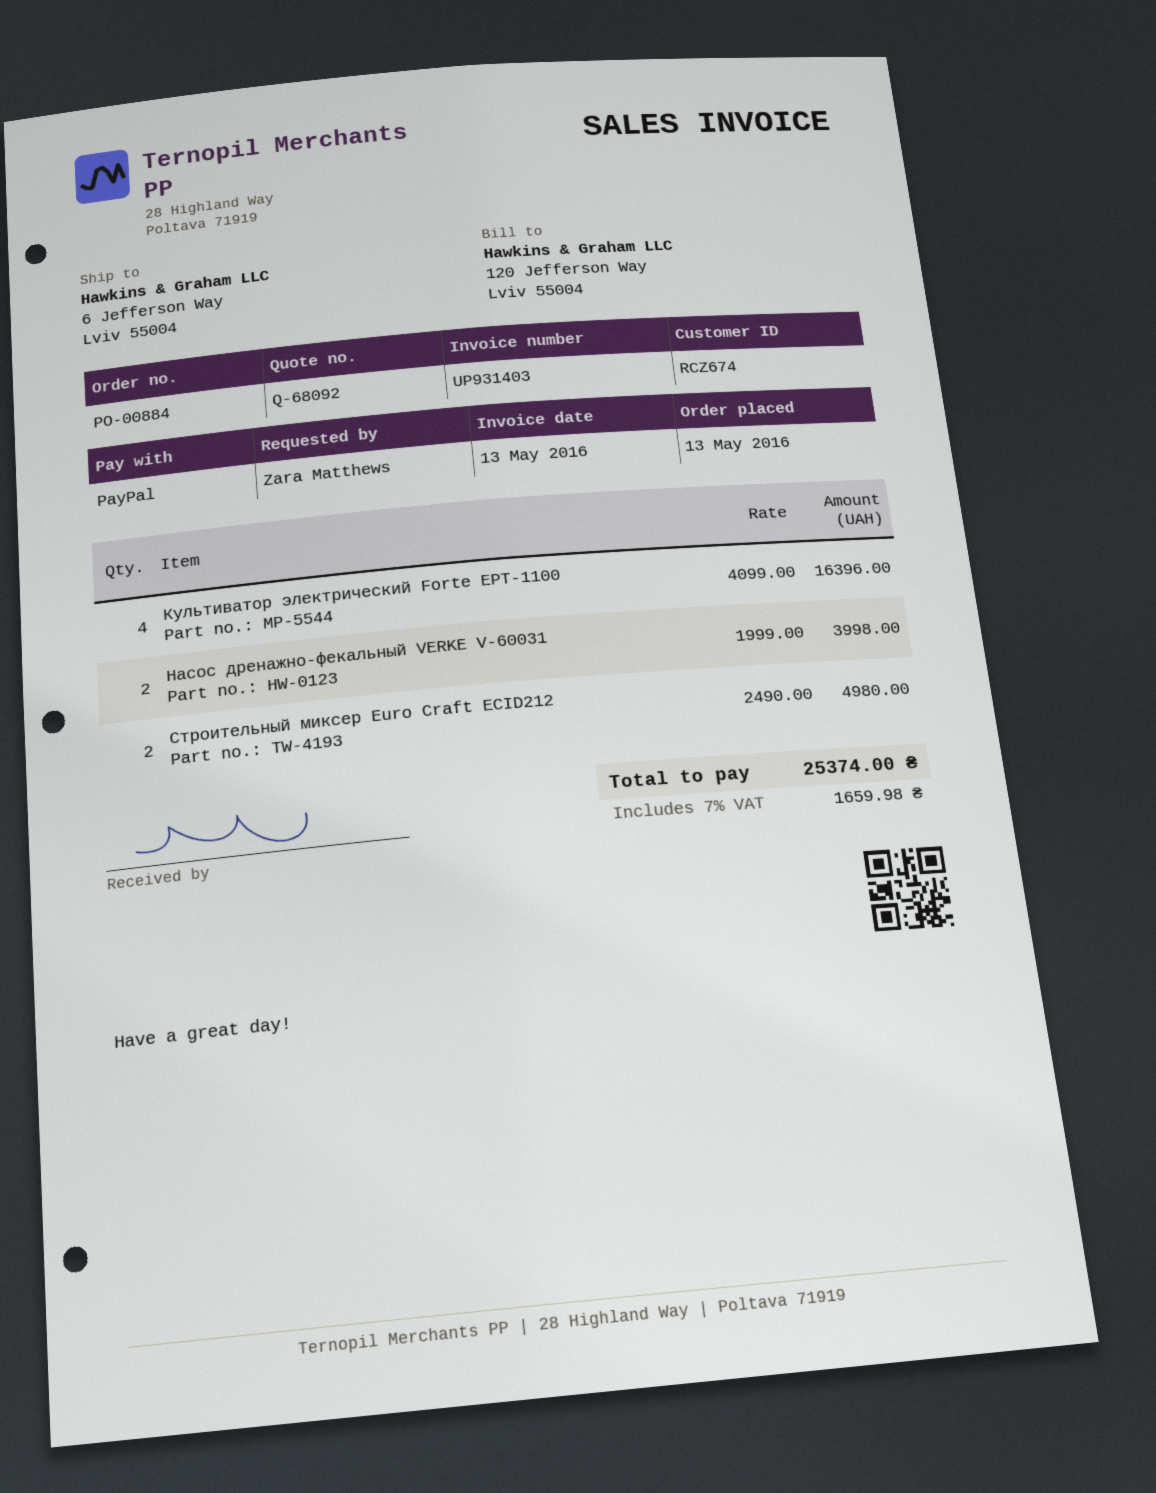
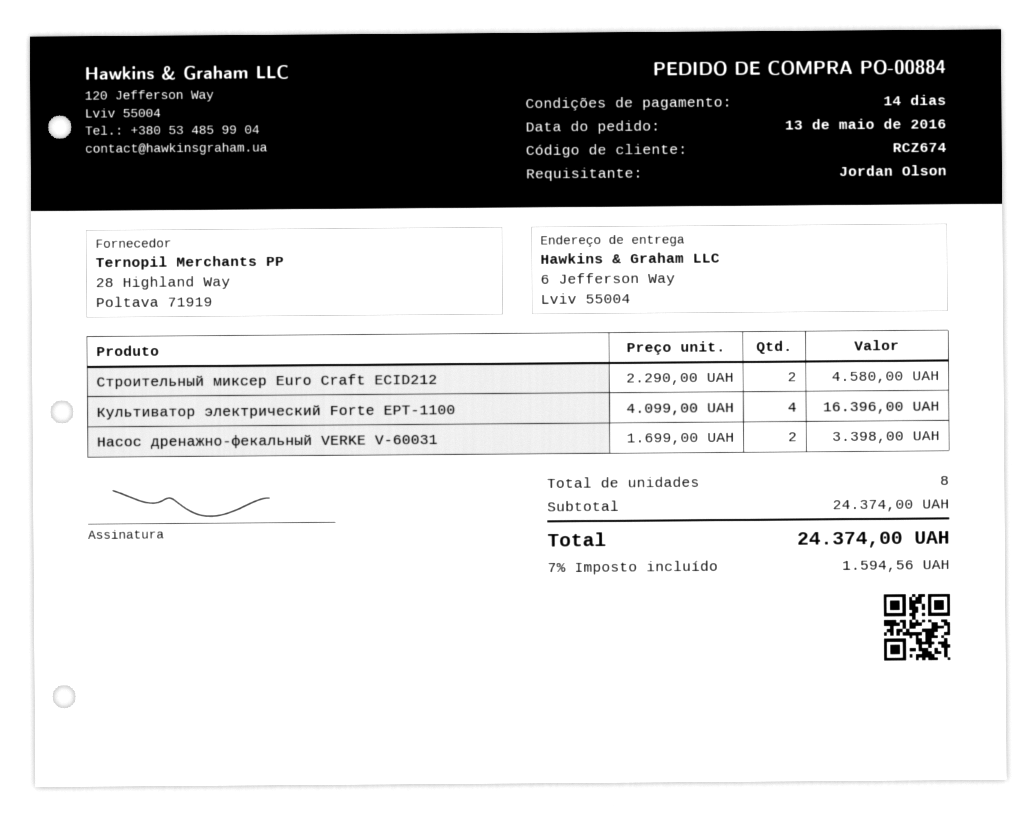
ordered by: Zara Matthews -> Jordan Olson
Насос дренажно-фекальный VERKE V-60031: 2 x 1999.00 = 3998.00 -> 2 x 1699.00 = 3398.00
Строительный миксер Euro Craft ECID212: 2 x 2490.00 = 4980.00 -> 2 x 2290.00 = 4580.00
tax: 7% = 1659.98 -> 7% = 1594.56
total: 25374.00 -> 24374.00

